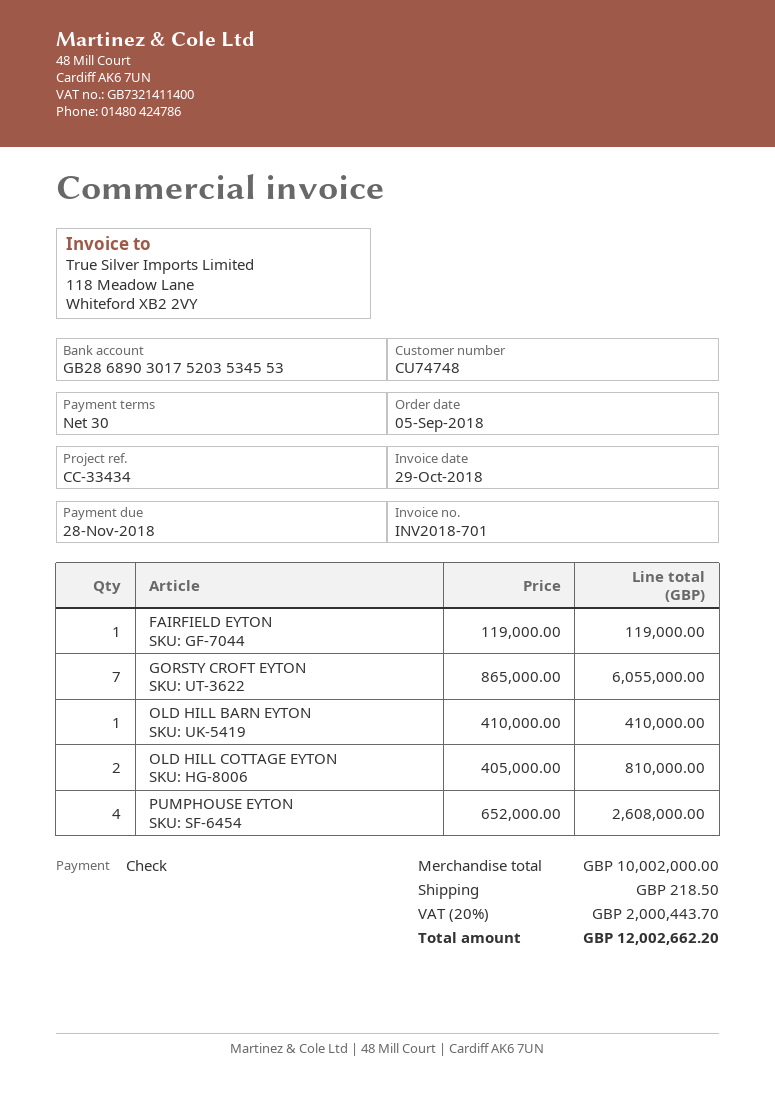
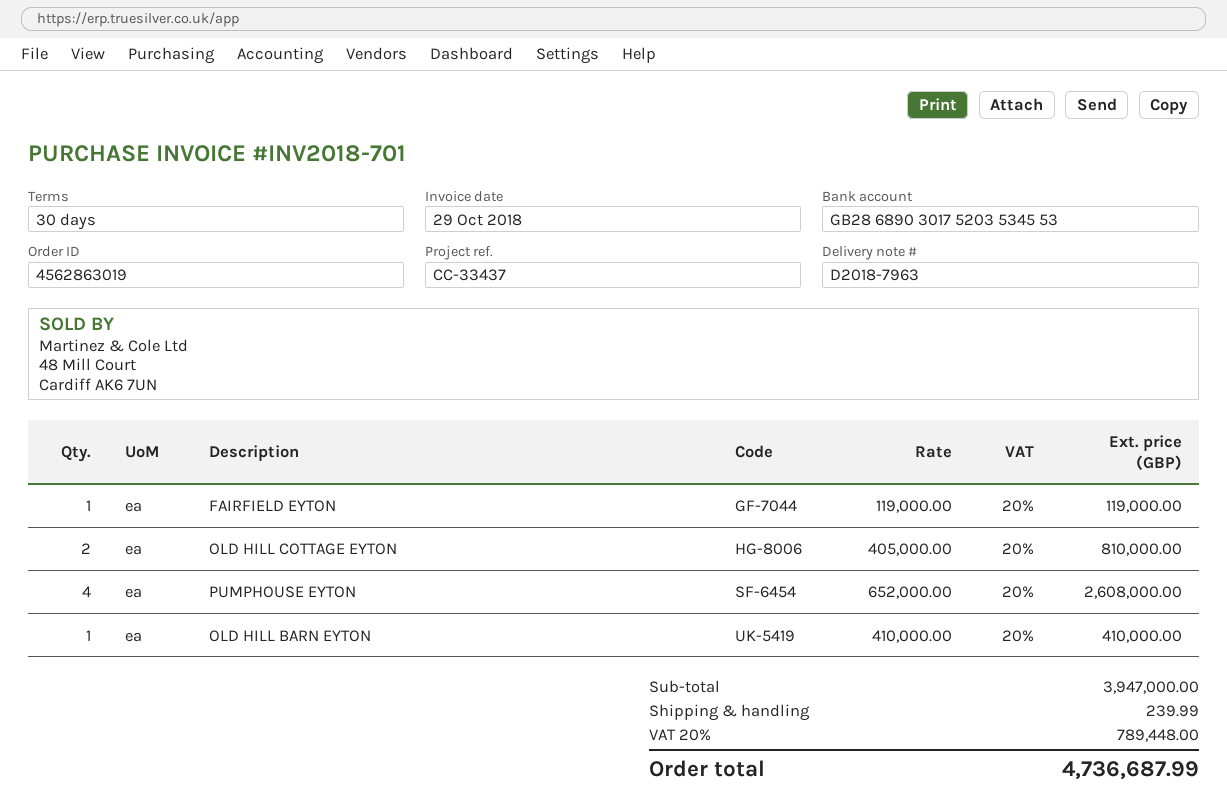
reference: CC-33434 -> CC-33437
GORSTY CROFT EYTON: 7 x 865000.00 = 6055000.00 -> none
subtotal: 10002000.00 -> 3947000.00
shipping: 218.50 -> 239.99
tax: 20% = 2000443.70 -> 20% = 789448.00
total: 12002662.20 -> 4736687.99

